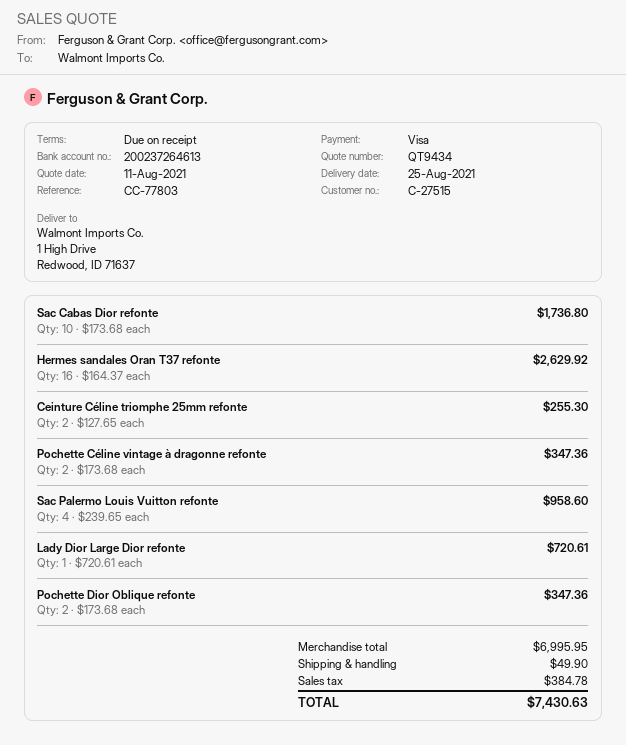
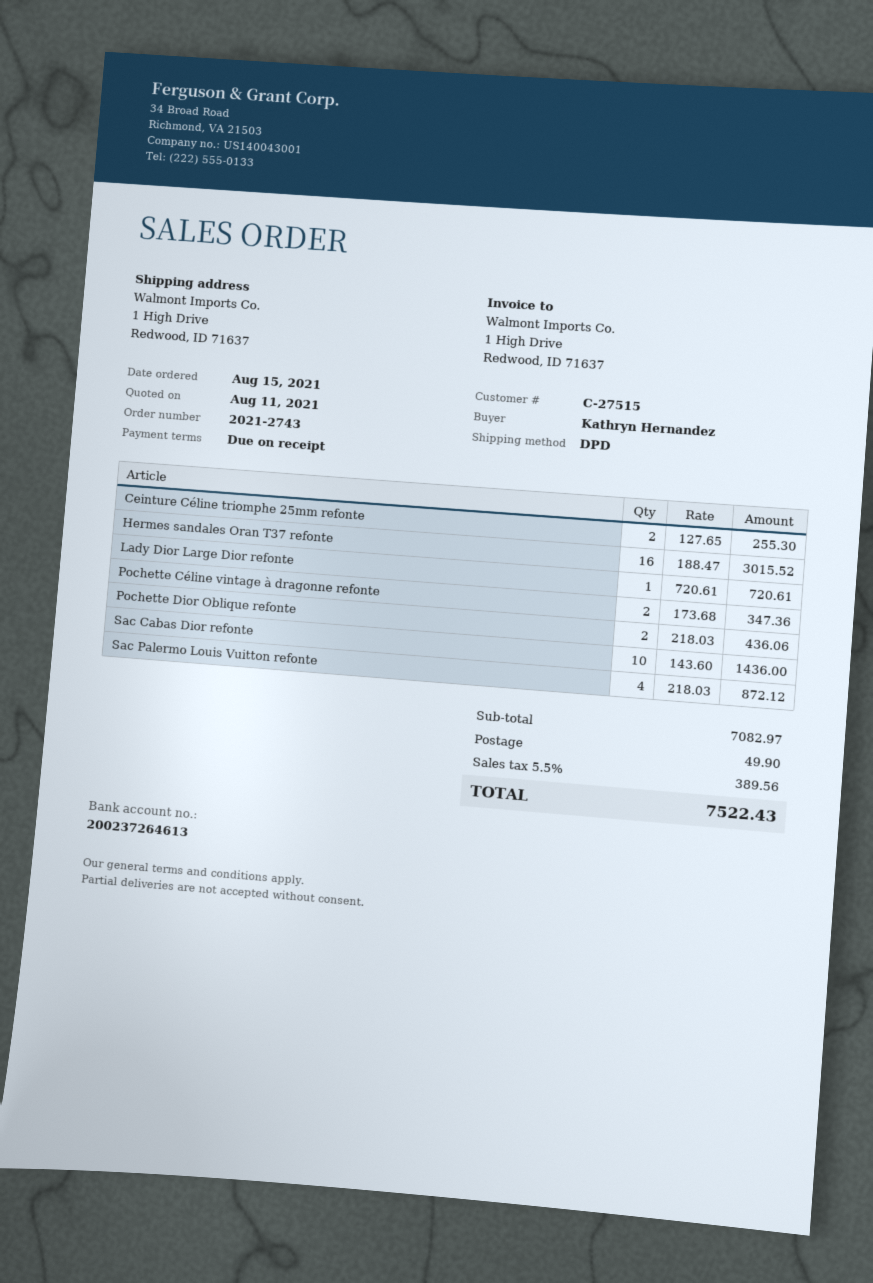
Sac Cabas Dior refonte: 10 x 173.68 = 1736.80 -> 10 x 143.60 = 1436.00
Hermes sandales Oran T37 refonte: 16 x 164.37 = 2629.92 -> 16 x 188.47 = 3015.52
Sac Palermo Louis Vuitton refonte: 4 x 239.65 = 958.60 -> 4 x 218.03 = 872.12
Pochette Dior Oblique refonte: 2 x 173.68 = 347.36 -> 2 x 218.03 = 436.06
subtotal: 6995.95 -> 7082.97
tax: 384.78 -> 389.56
total: 7430.63 -> 7522.43

